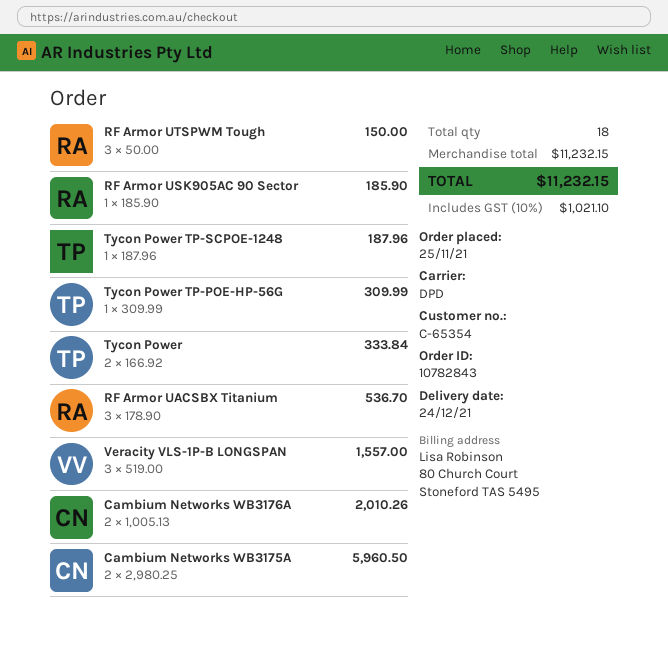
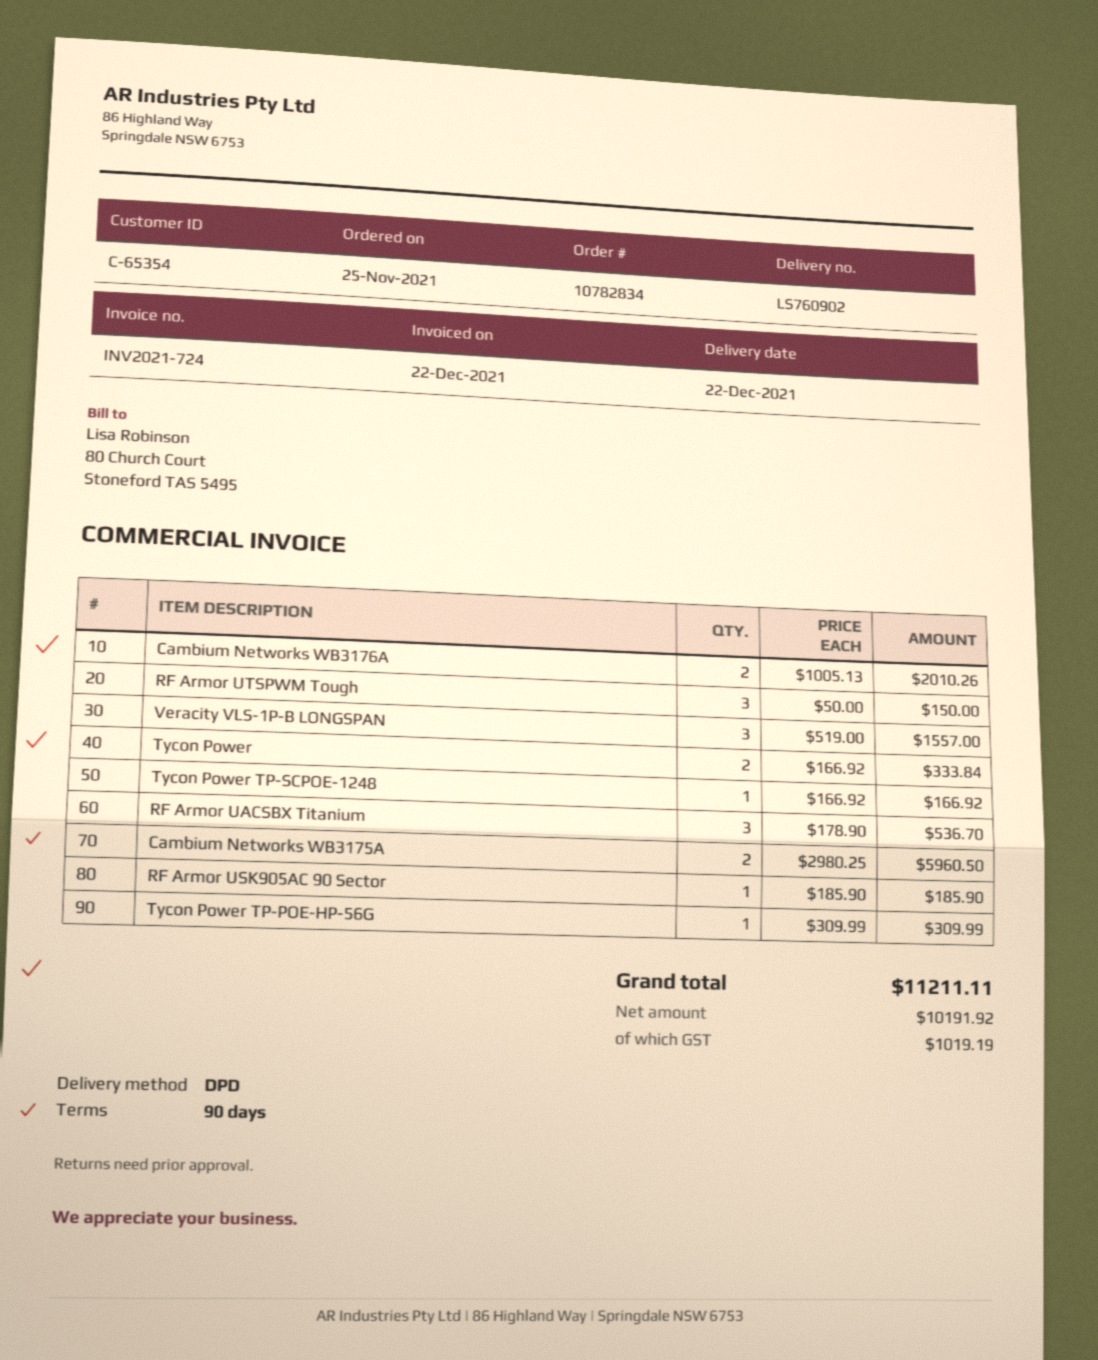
order number: 10782843 -> 10782834
delivery date: 2021-12-24 -> 2021-12-22
Tycon Power TP-SCPOE-1248: 1 x 187.96 = 187.96 -> 1 x 166.92 = 166.92
tax: 1021.10 -> 1019.19
total: 11232.15 -> 11211.11

